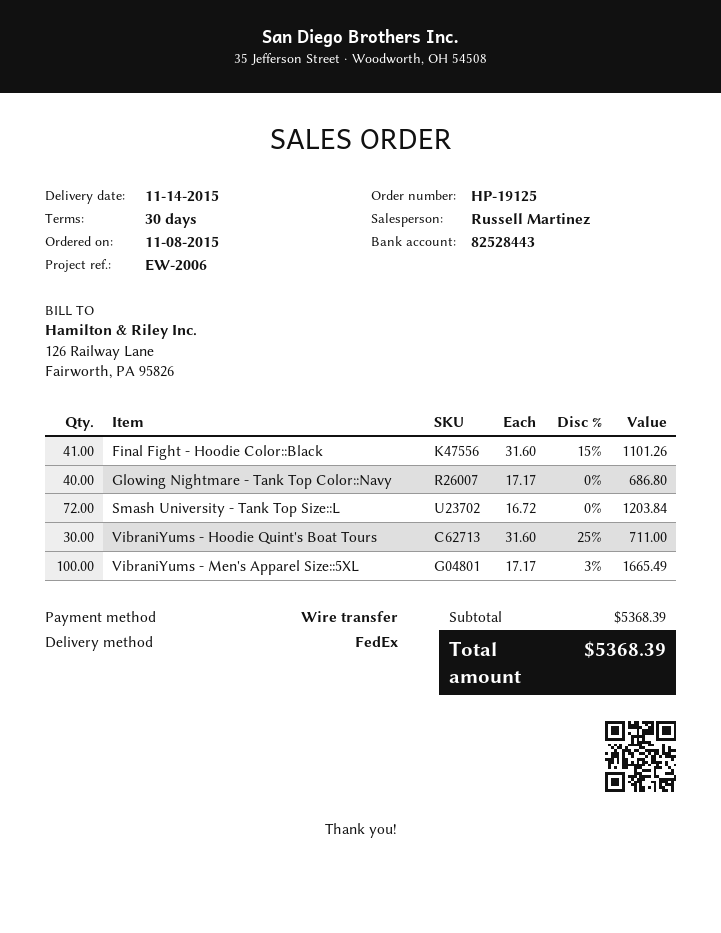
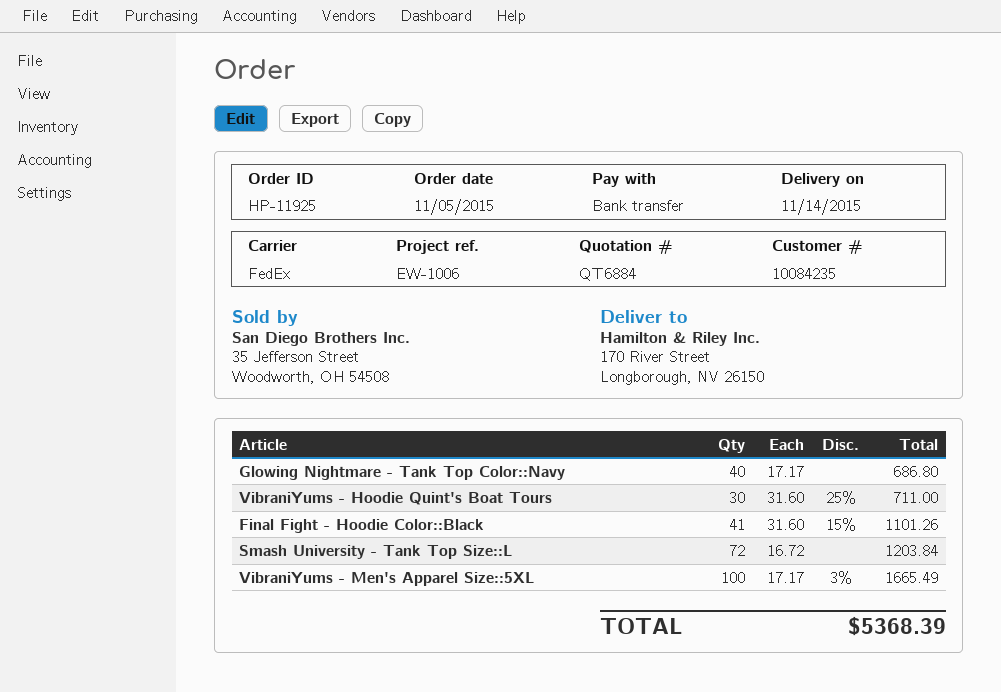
order number: HP-19125 -> HP-11925
order date: 2015-11-08 -> 2015-11-05
reference: EW-2006 -> EW-1006

